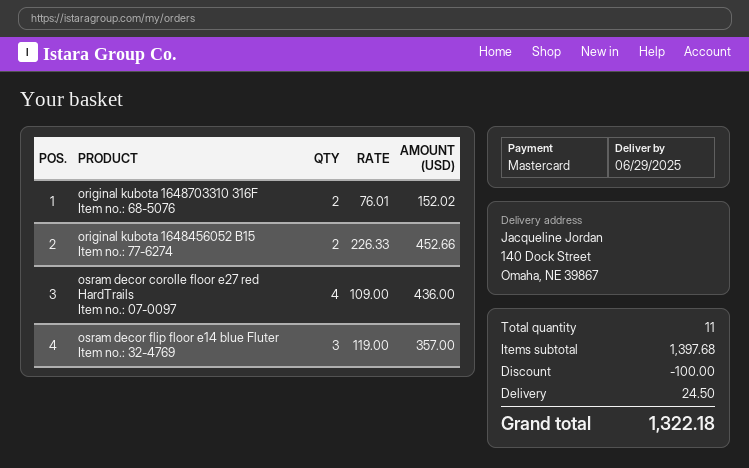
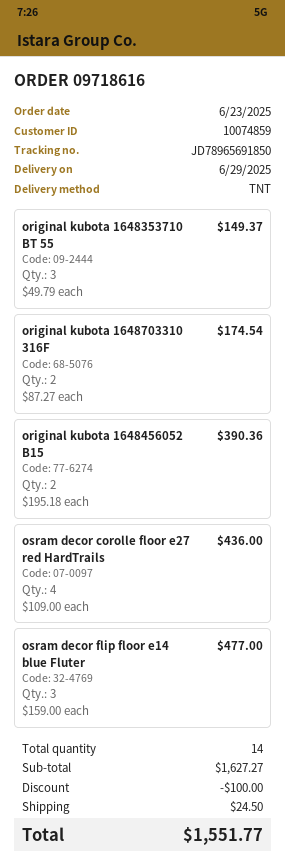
original kubota 1648703310 316F: 2 x 76.01 = 152.02 -> 2 x 87.27 = 174.54
original kubota 1648456052 B15: 2 x 226.33 = 452.66 -> 2 x 195.18 = 390.36
osram decor flip floor e14 blue Fluter: 3 x 119.00 = 357.00 -> 3 x 159.00 = 477.00
original kubota 1648353710 BT 55: none -> 3 x 49.79 = 149.37
total quantity: 11 -> 14
subtotal: 1397.68 -> 1627.27
total: 1322.18 -> 1551.77

